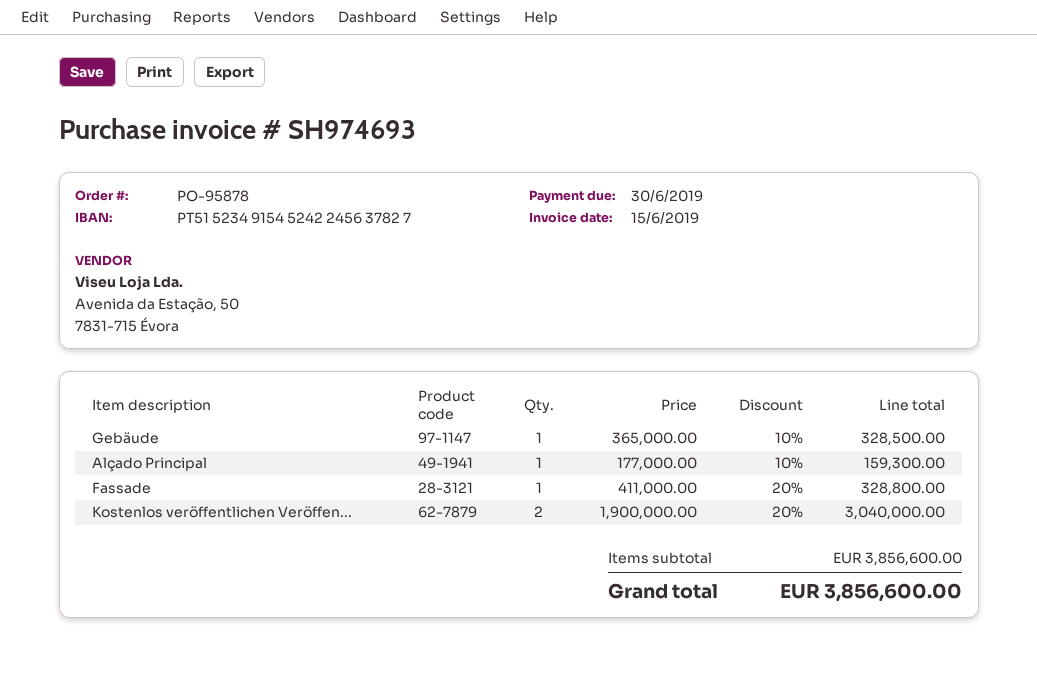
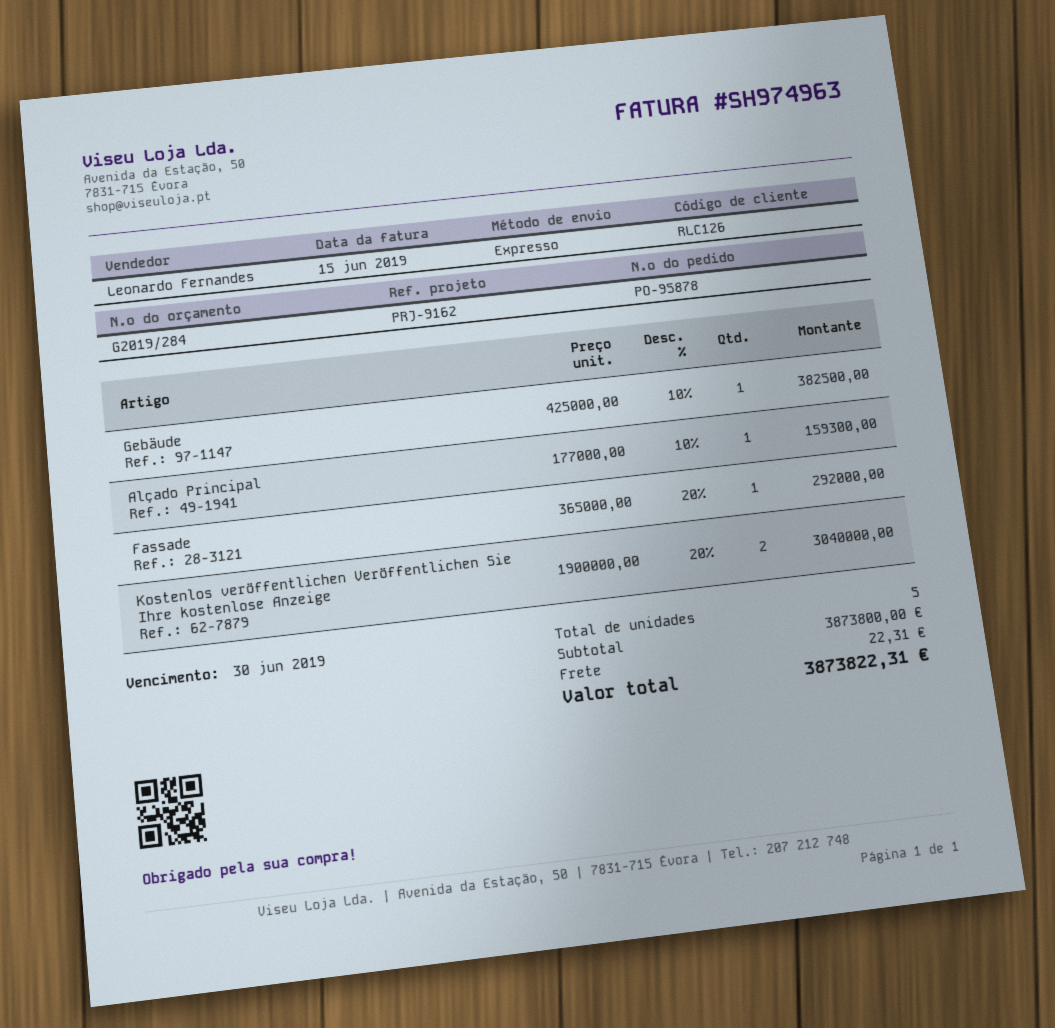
invoice number: SH974693 -> SH974963
Gebäude: 1 x 365000.00 - 10% = 328500.00 -> 1 x 425000.00 - 10% = 382500.00
Fassade: 1 x 411000.00 - 20% = 328800.00 -> 1 x 365000.00 - 20% = 292000.00
subtotal: 3856600.00 -> 3873800.00
shipping: none -> 22.31
total: 3856600.00 -> 3873822.31

